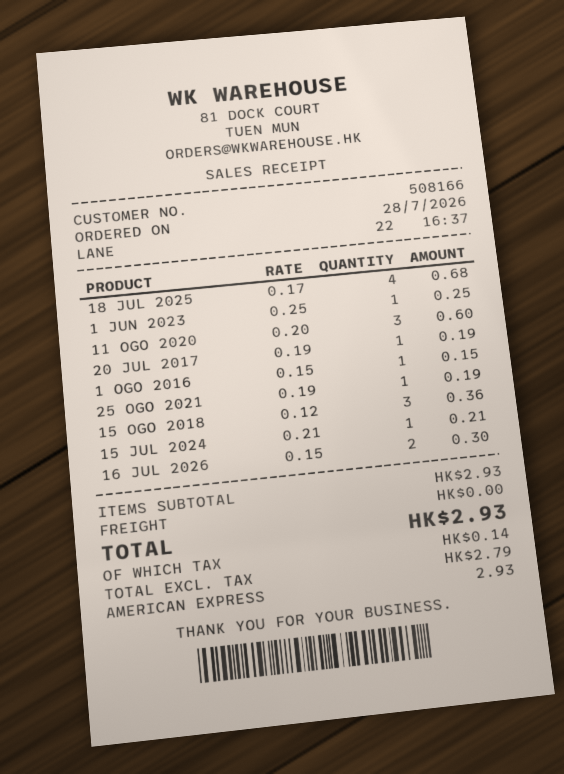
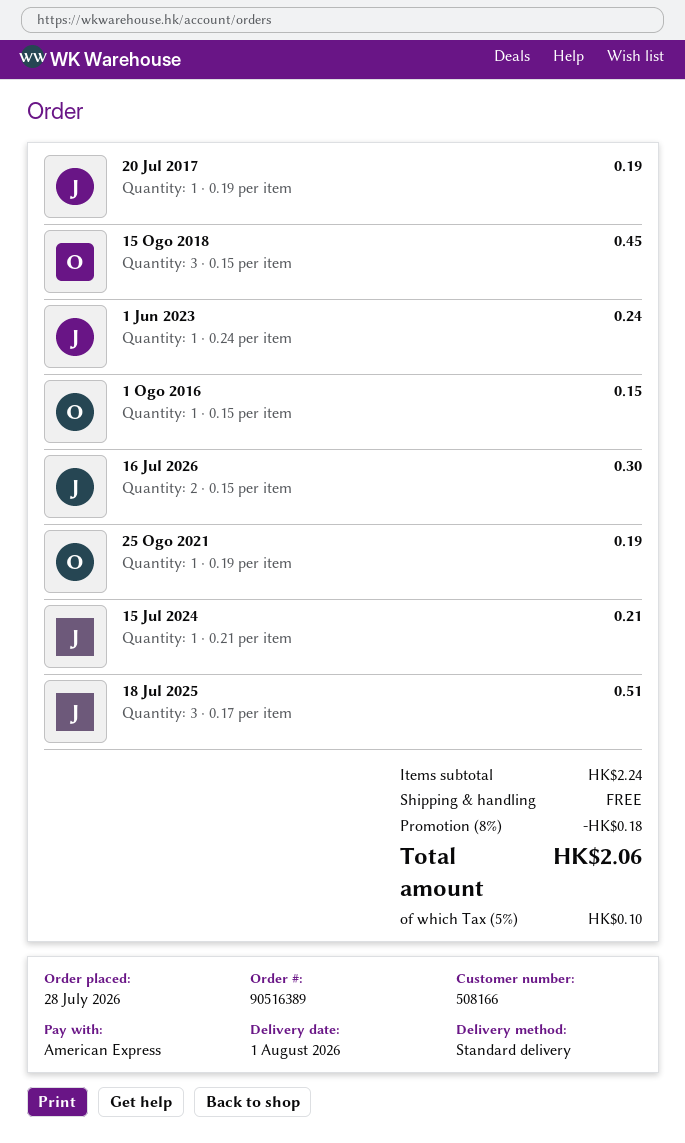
18 JUL 2025: 4 x 0.17 = 0.68 -> 3 x 0.17 = 0.51
1 JUN 2023: 1 x 0.25 = 0.25 -> 1 x 0.24 = 0.24
11 OGO 2020: 3 x 0.20 = 0.60 -> none
15 OGO 2018: 3 x 0.12 = 0.36 -> 3 x 0.15 = 0.45
subtotal: 2.93 -> 2.24
discount: none -> 8% = 0.18
tax: 0.14 -> 0.10
total: 2.93 -> 2.06

